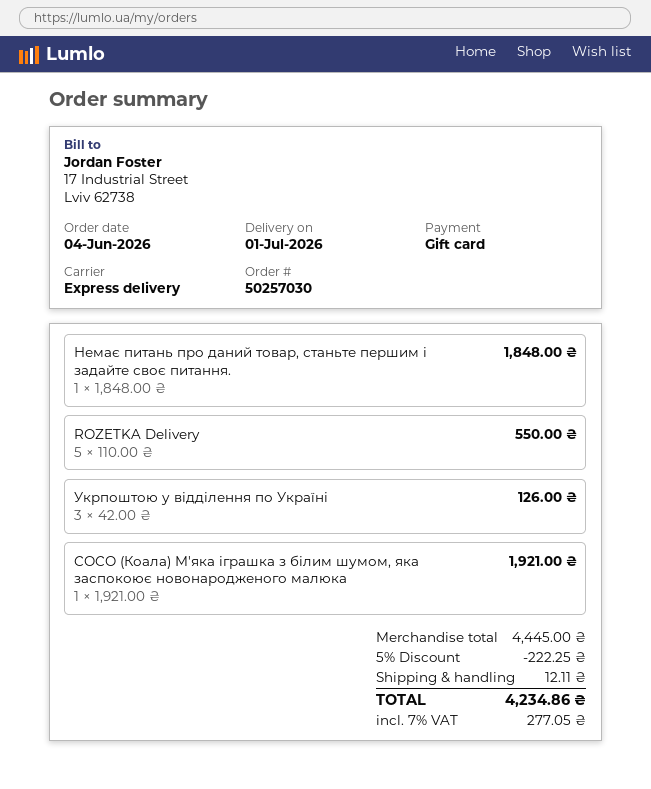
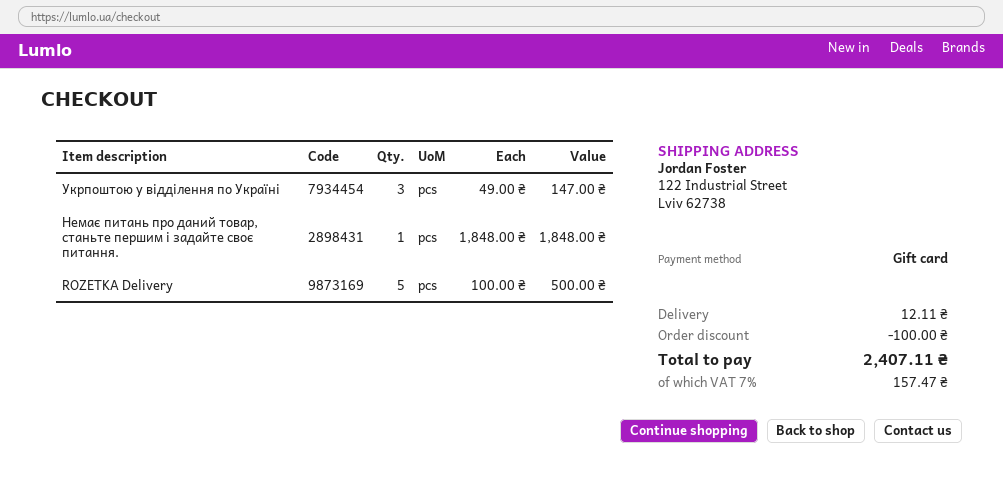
ROZETKA Delivery: 5 x 110.00 = 550.00 -> 5 x 100.00 = 500.00
Укрпоштою у відділення по Україні: 3 x 42.00 = 126.00 -> 3 x 49.00 = 147.00
COCO (Коала) М'яка іграшка з білим шумом, яка заспокоює новонародженого малюка: 1 x 1921.00 = 1921.00 -> none
discount: 222.25 -> 100.00
tax: 7% = 277.05 -> 7% = 157.47
total: 4234.86 -> 2407.11

